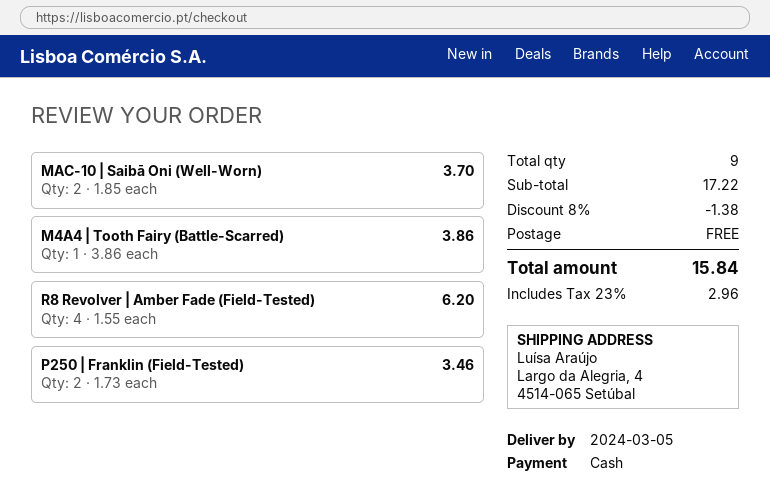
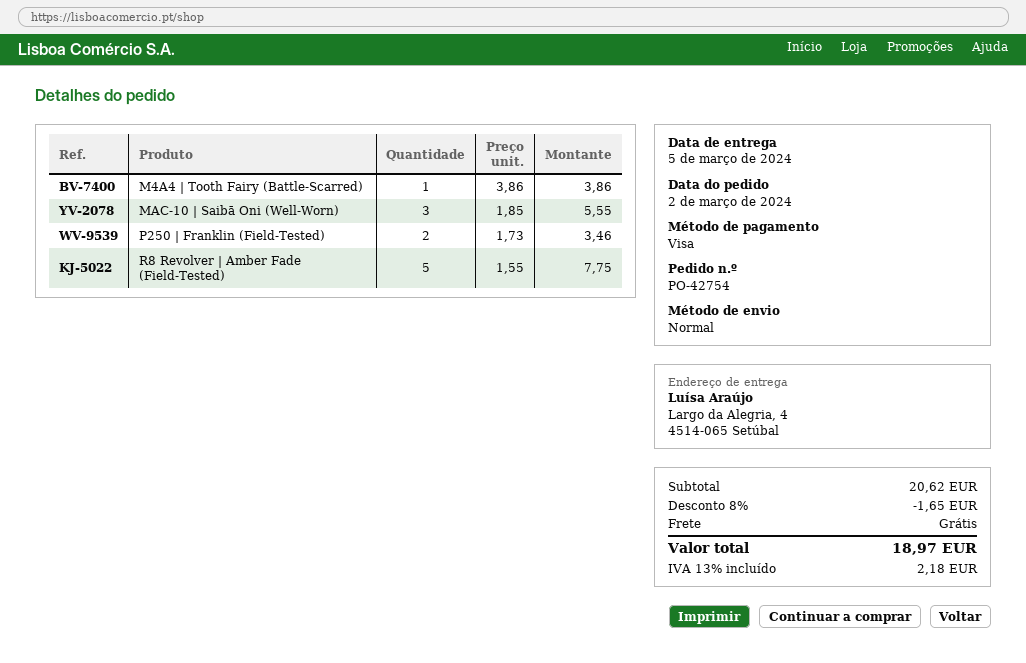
payment method: cash -> Visa
MAC-10 | Saibā Oni (Well-Worn): 2 x 1.85 = 3.70 -> 3 x 1.85 = 5.55
R8 Revolver | Amber Fade (Field-Tested): 4 x 1.55 = 6.20 -> 5 x 1.55 = 7.75
subtotal: 17.22 -> 20.62
discount: 8% = 1.38 -> 8% = 1.65
tax: 23% = 2.96 -> 13% = 2.18
total: 15.84 -> 18.97

